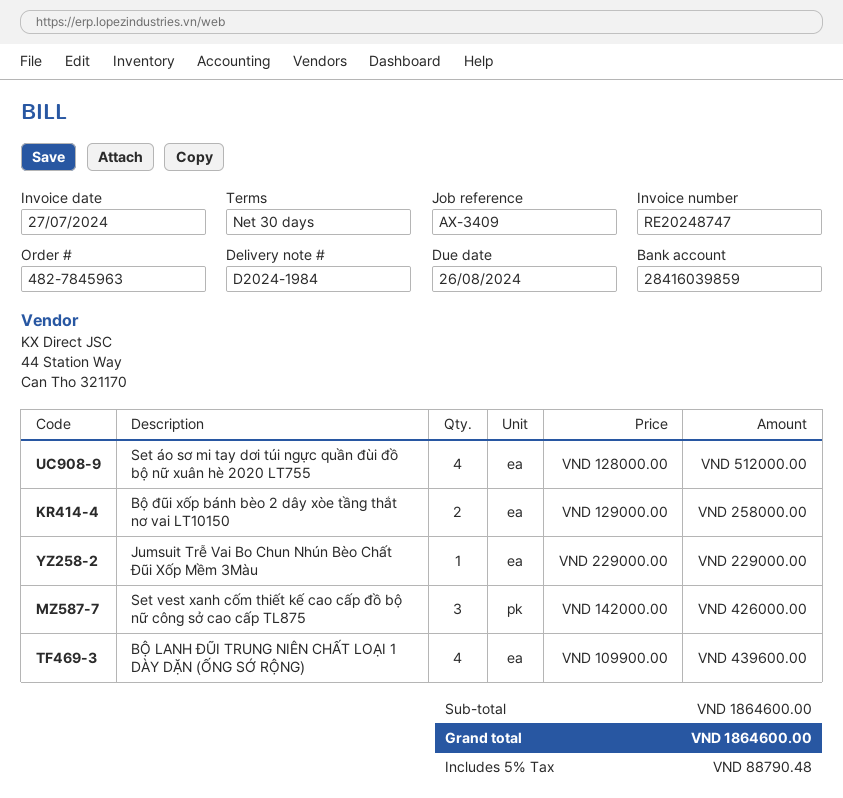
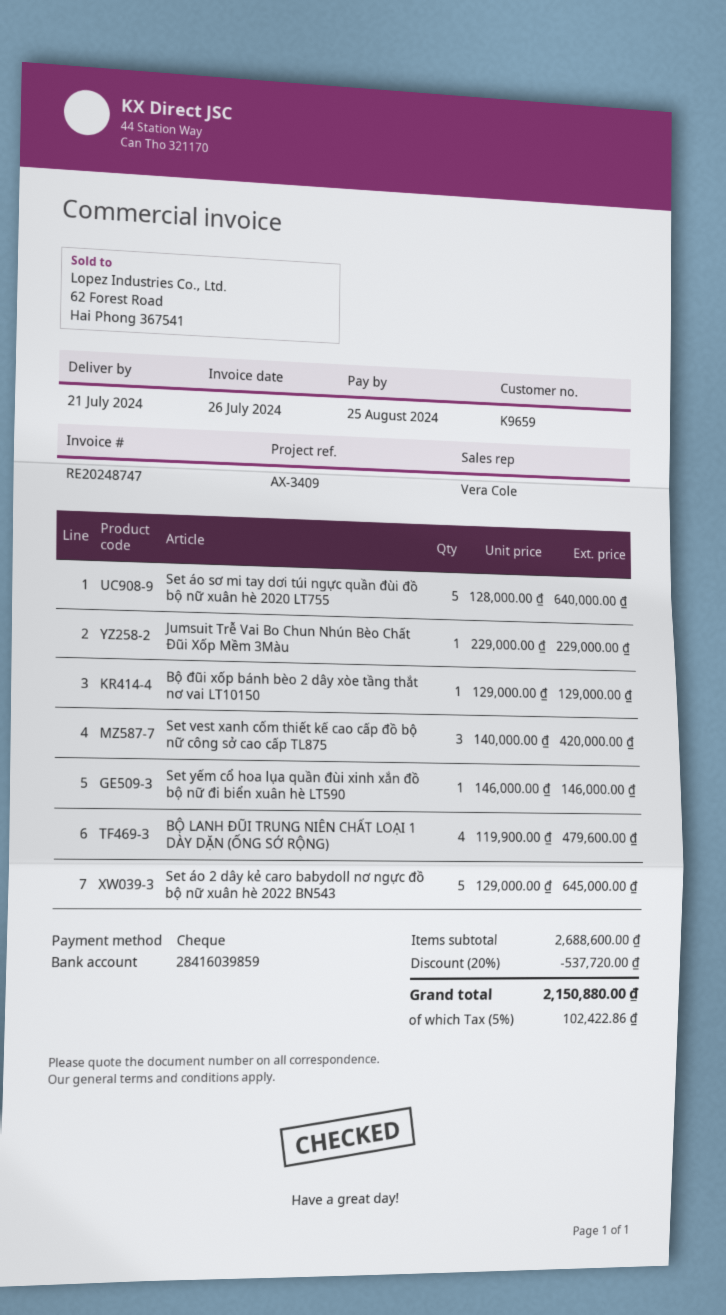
invoice date: 2024-07-27 -> 2024-07-26
due date: 2024-08-26 -> 2024-08-25
Set áo sơ mi tay dơi túi ngực quần đùi đồ bộ nữ xuân hè 2020 LT755: 4 x 128000.00 = 512000.00 -> 5 x 128000.00 = 640000.00
Bộ đũi xốp bánh bèo 2 dây xòe tầng thắt nơ vai LT10150: 2 x 129000.00 = 258000.00 -> 1 x 129000.00 = 129000.00
Set vest xanh cốm thiết kế cao cấp đồ bộ nữ công sở cao cấp TL875: 3 x 142000.00 = 426000.00 -> 3 x 140000.00 = 420000.00
BỘ LANH ĐŨI TRUNG NIÊN CHẤT LOẠI 1 DÀY DẶN (ỐNG SỚ RỘNG): 4 x 109900.00 = 439600.00 -> 4 x 119900.00 = 479600.00
Set yếm cổ hoa lụa quần đùi xinh xắn đồ bộ nữ đi biển xuân hè LT590: none -> 1 x 146000.00 = 146000.00
Set áo 2 dây kẻ caro babydoll nơ ngực đồ bộ nữ xuân hè 2022 BN543: none -> 5 x 129000.00 = 645000.00
subtotal: 1864600.00 -> 2688600.00
discount: none -> 20% = 537720.00
tax: 5% = 88790.48 -> 5% = 102422.86
total: 1864600.00 -> 2150880.00

